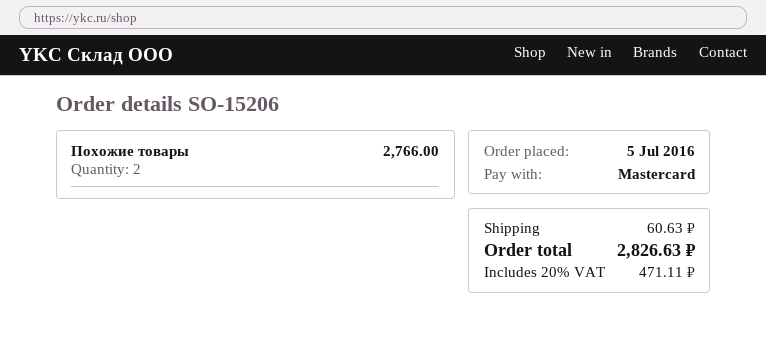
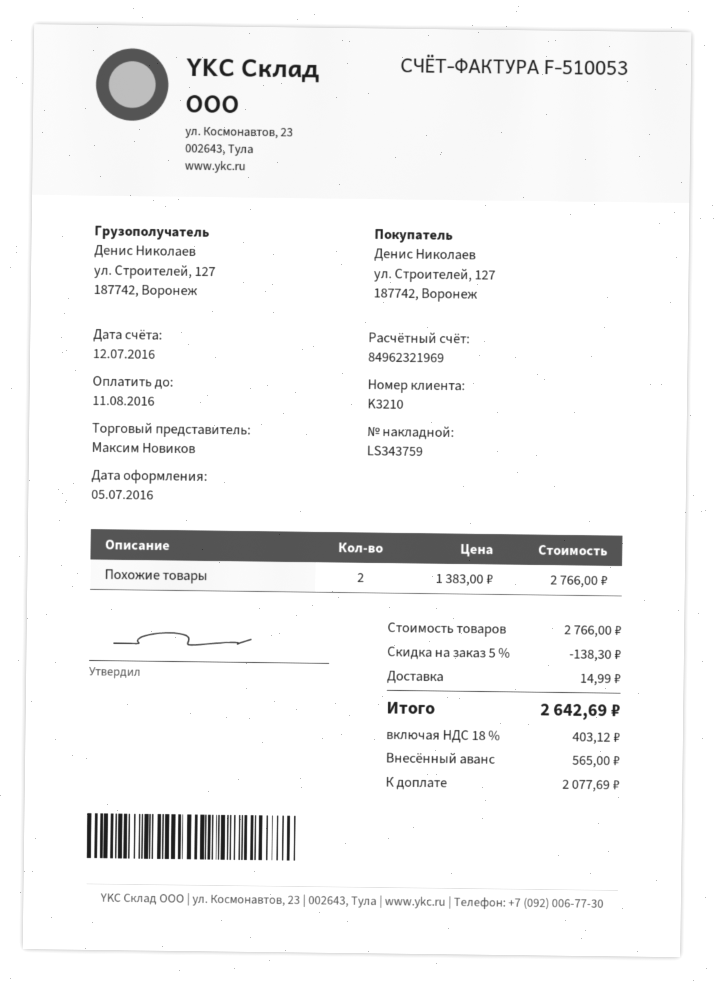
discount: none -> 5% = 138.30
shipping: 60.63 -> 14.99
tax: 20% = 471.11 -> 18% = 403.12
total: 2826.63 -> 2642.69

